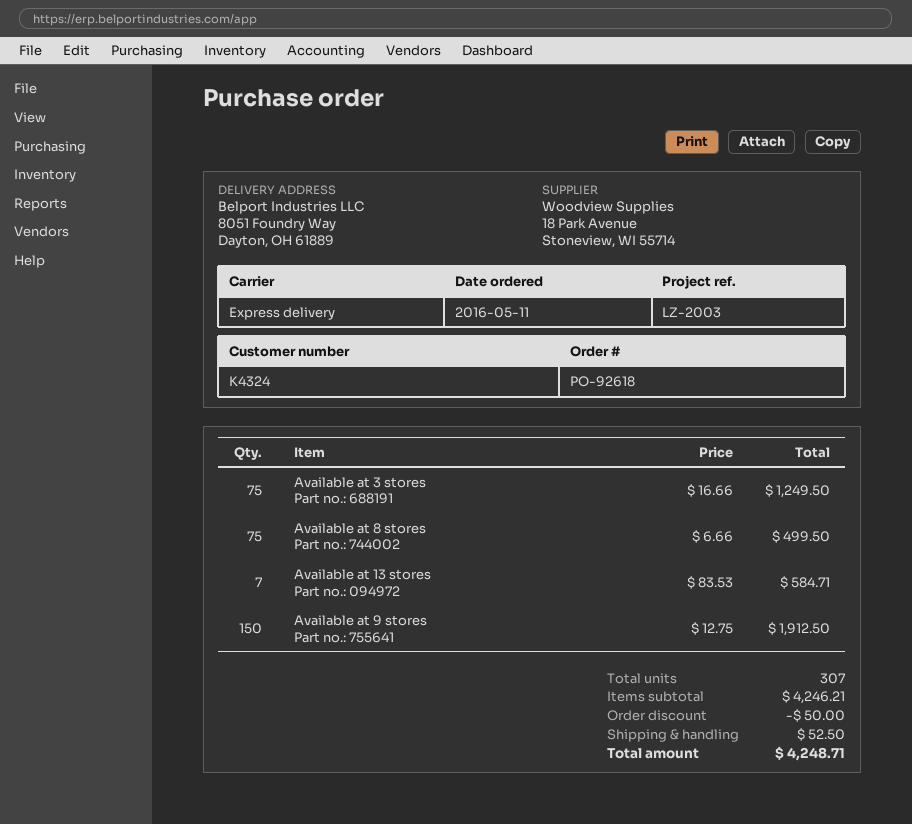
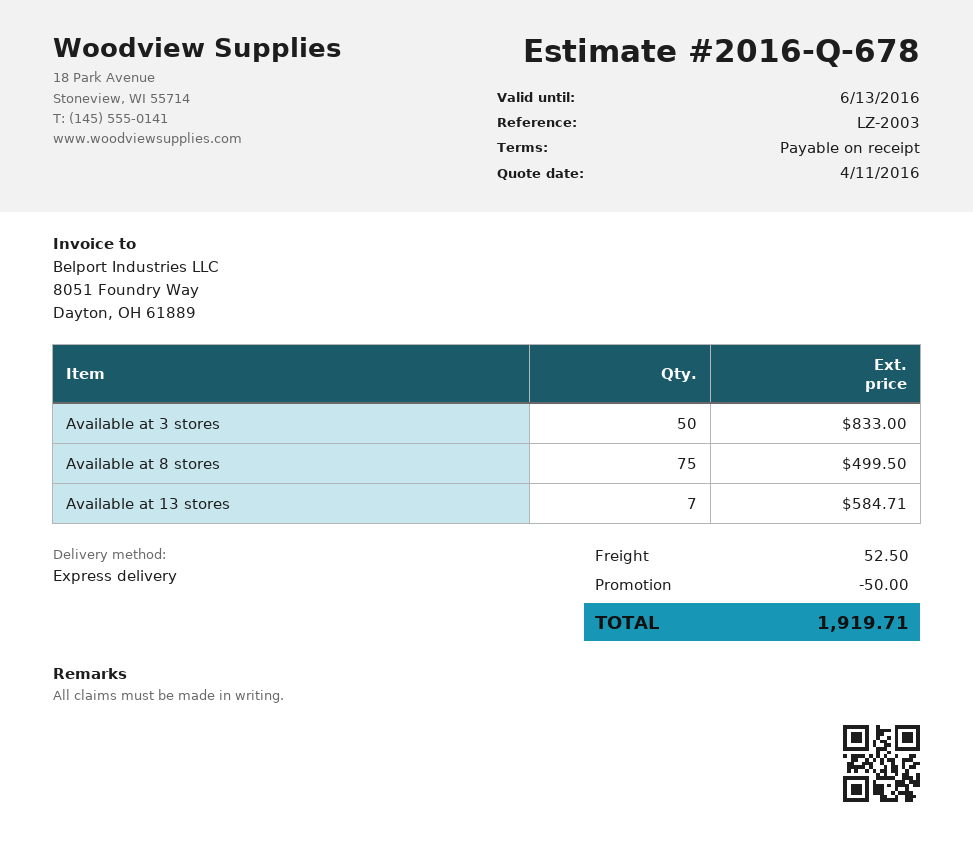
Available at 3 stores: 75 for 1249.50 -> 50 for 833.00
Available at 9 stores: 150 for 1912.50 -> none
total: 4248.71 -> 1919.71

